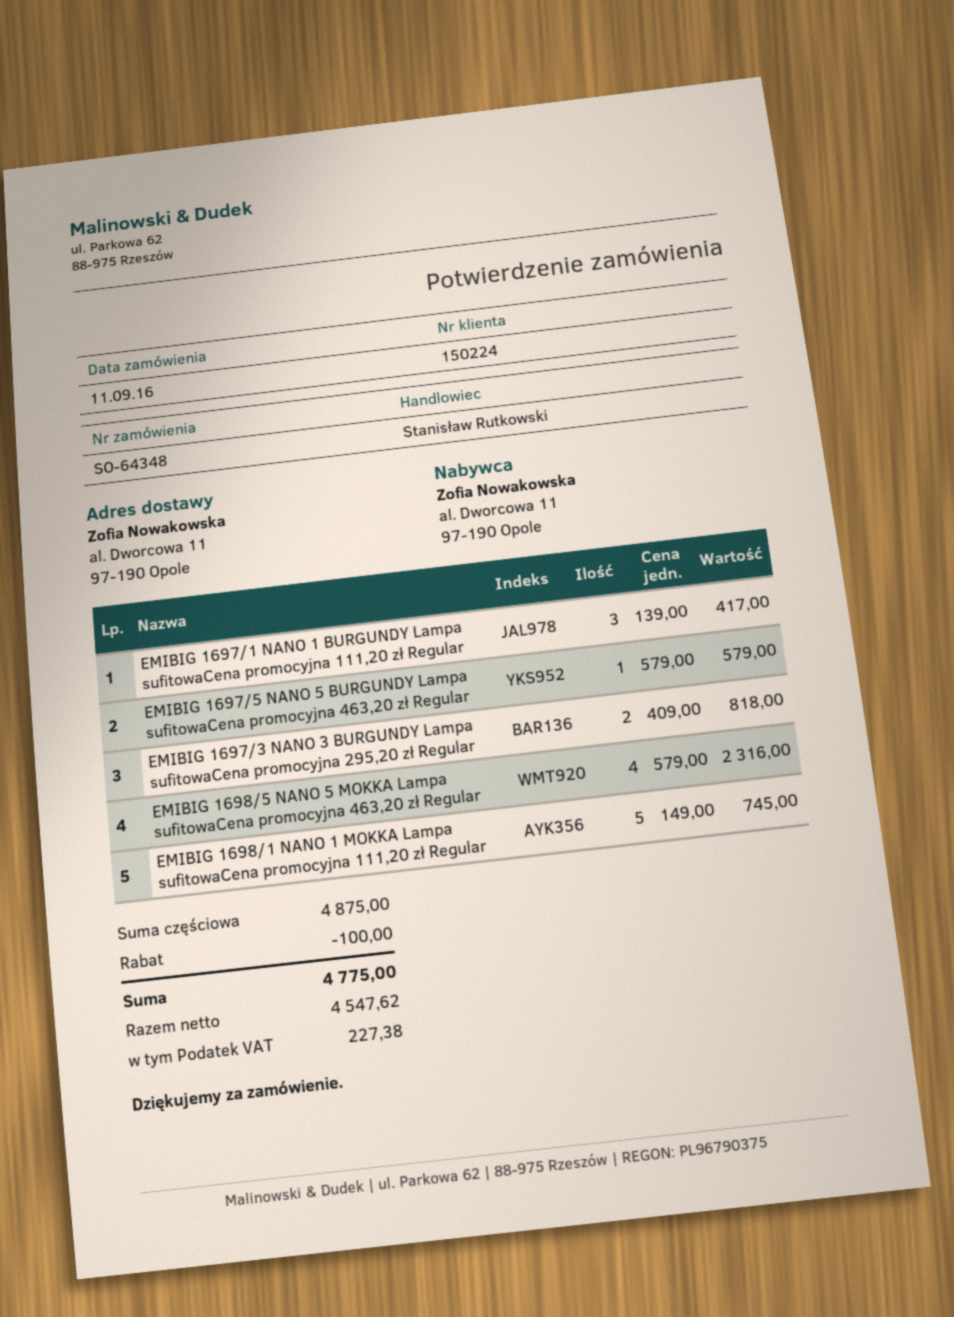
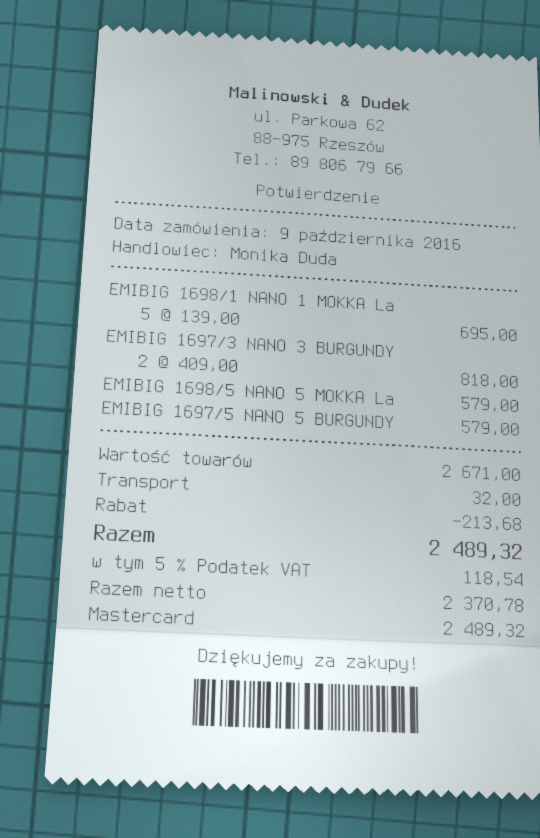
order date: 2016-09-11 -> 2016-10-09
sales rep: Stanisław Rutkowski -> Monika Duda
EMIBIG 1697/1 NANO 1 BURGUNDY Lampa sufitowaCena promocyjna 111,20 zł Regular: 3 x 139.00 = 417.00 -> none
EMIBIG 1698/5 NANO 5 MOKKA Lampa sufitowaCena promocyjna 463,20 zł Regular: 4 x 579.00 = 2316.00 -> 1 x 579.00 = 579.00
EMIBIG 1698/1 NANO 1 MOKKA Lampa sufitowaCena promocyjna 111,20 zł Regular: 5 x 149.00 = 745.00 -> 5 x 139.00 = 695.00
subtotal: 4875.00 -> 2671.00
discount: 100.00 -> 213.68
shipping: none -> 32.00
net: 4547.62 -> 2370.78
tax: 227.38 -> 118.54
total: 4775.00 -> 2489.32

